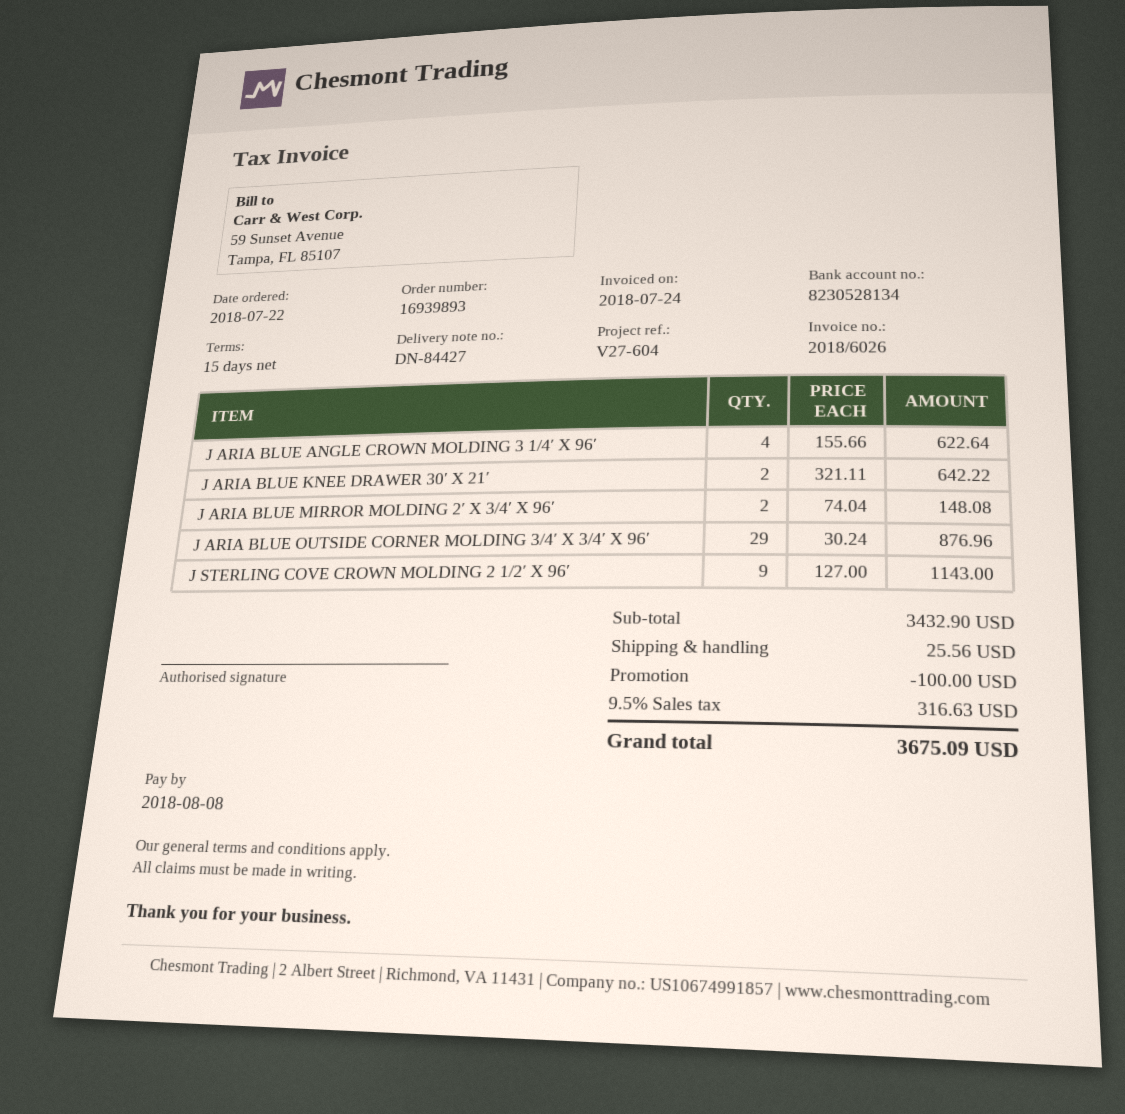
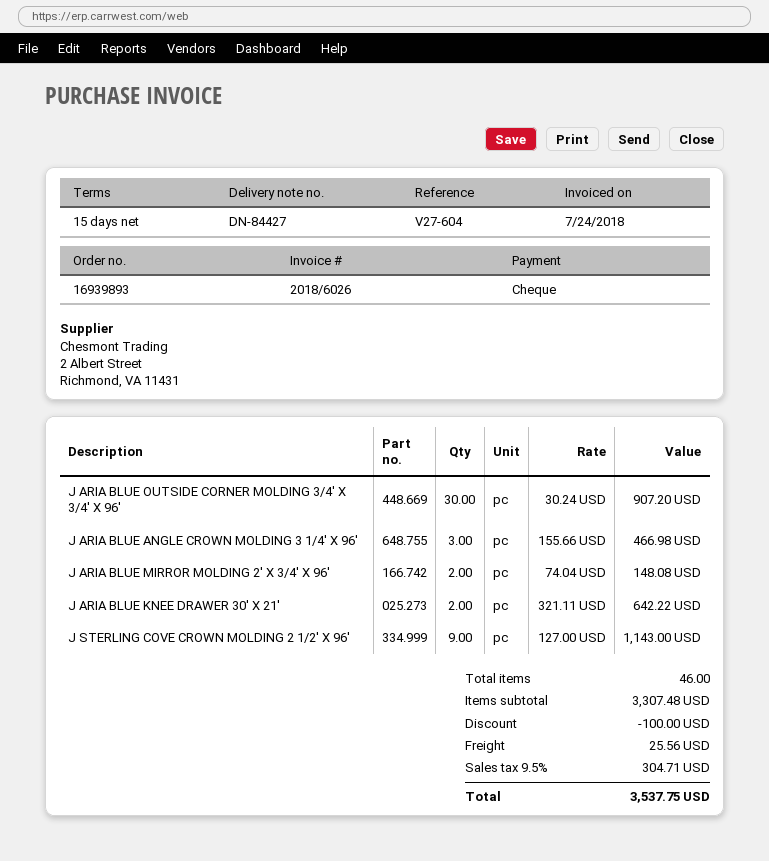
J ARIA BLUE ANGLE CROWN MOLDING 3 1/4′ X 96′: 4 x 155.66 = 622.64 -> 3 x 155.66 = 466.98
J ARIA BLUE OUTSIDE CORNER MOLDING 3/4′ X 3/4′ X 96′: 29 x 30.24 = 876.96 -> 30 x 30.24 = 907.20
subtotal: 3432.90 -> 3307.48
tax: 9.5% = 316.63 -> 9.5% = 304.71
total: 3675.09 -> 3537.75

